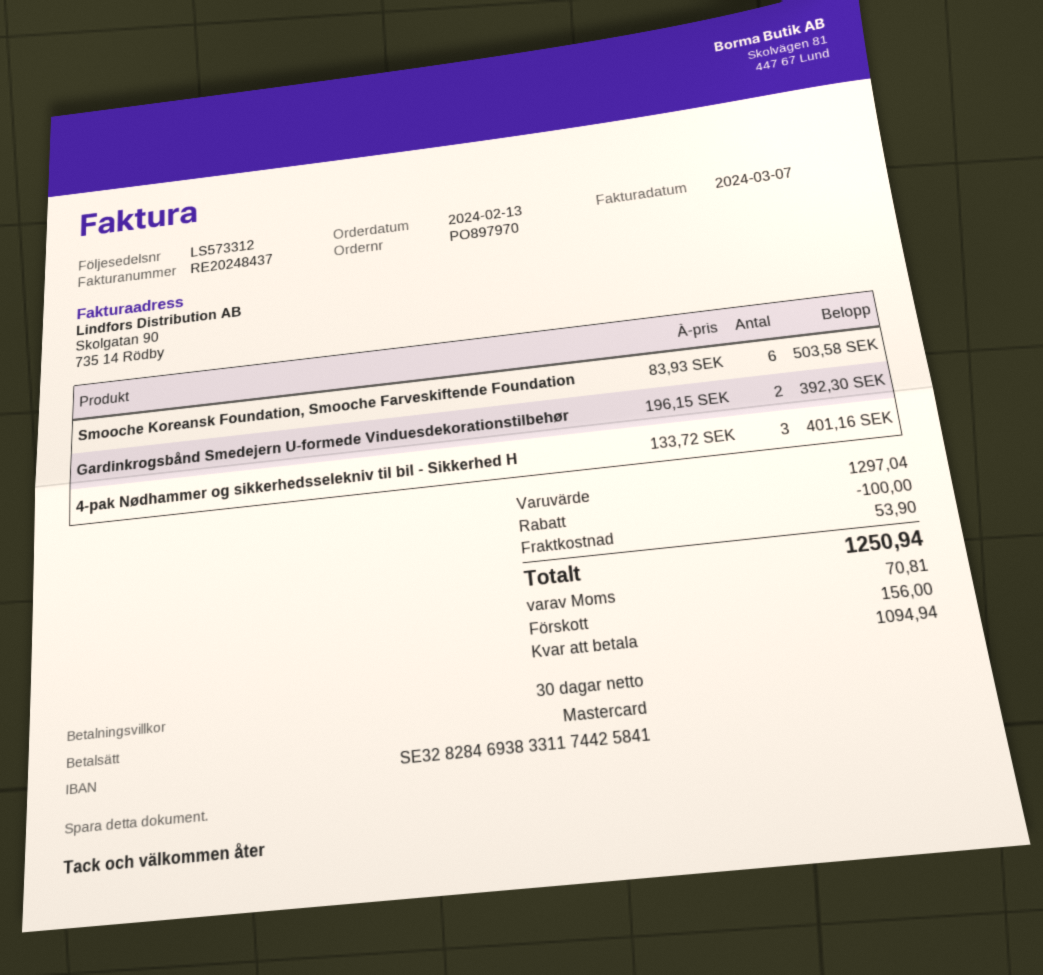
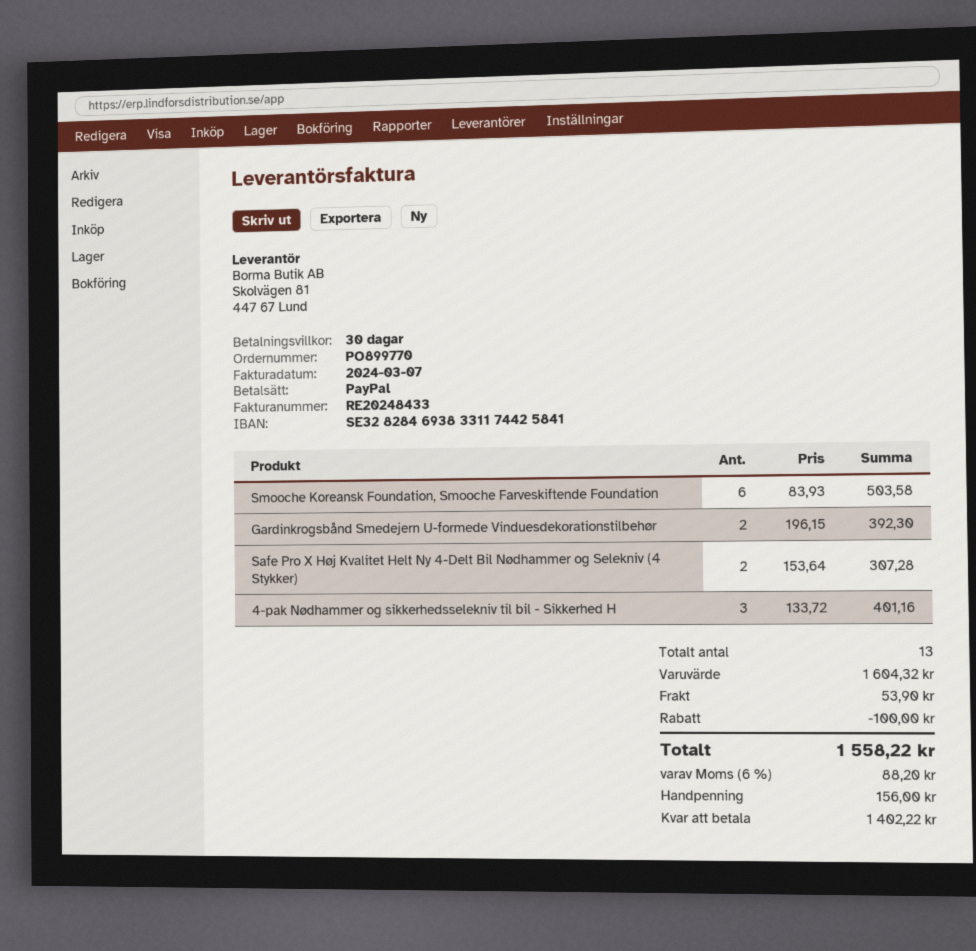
order number: PO897970 -> PO899770
invoice number: RE20248437 -> RE20248433
payment method: Mastercard -> PayPal
Safe Pro X Høj Kvalitet Helt Ny 4-Delt Bil Nødhammer og Selekniv (4 Stykker): none -> 2 x 153.64 = 307.28
subtotal: 1297.04 -> 1604.32
tax: 70.81 -> 88.20
total: 1250.94 -> 1558.22
balance: 1094.94 -> 1402.22

